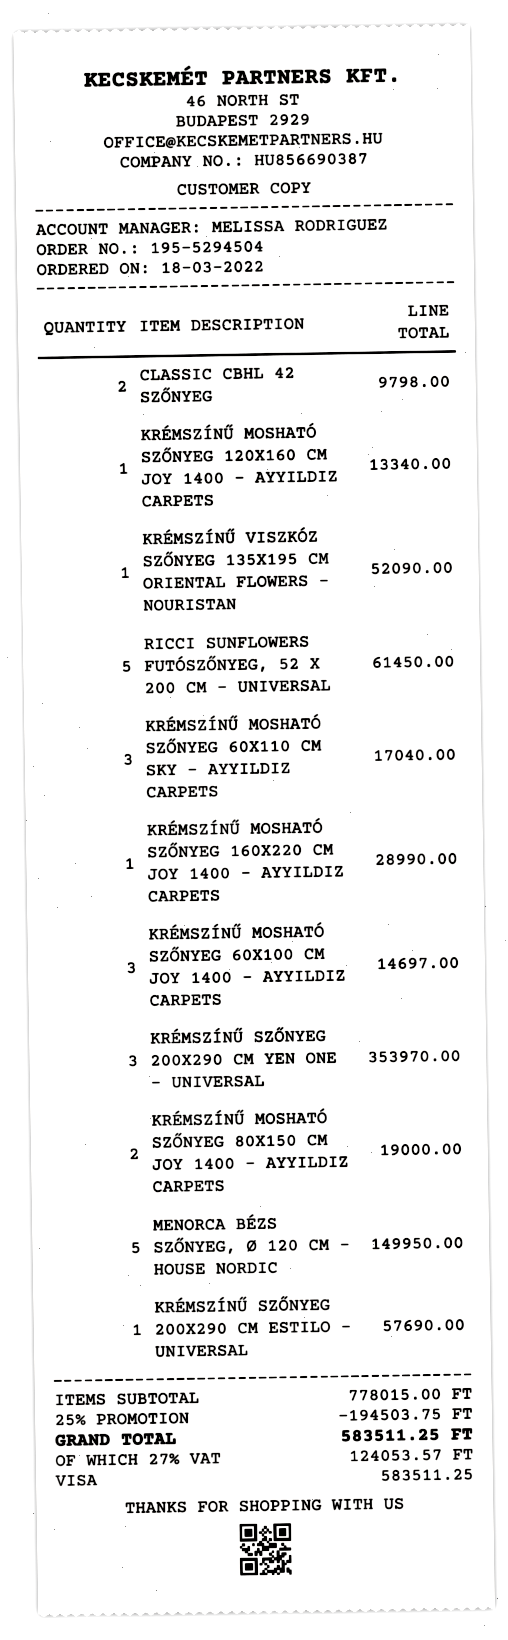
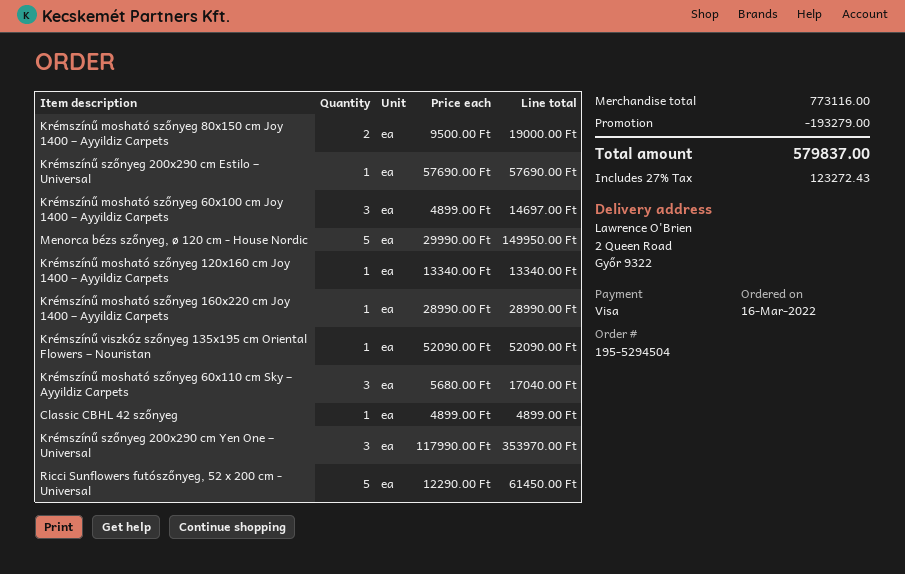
order date: 2022-03-18 -> 2022-03-16
CLASSIC CBHL 42 SZŐNYEG: 2 for 9798.00 -> 1 for 4899.00
subtotal: 778015.00 -> 773116.00
discount: 194503.75 -> 193279.00
tax: 27% = 124053.57 -> 27% = 123272.43
total: 583511.25 -> 579837.00

